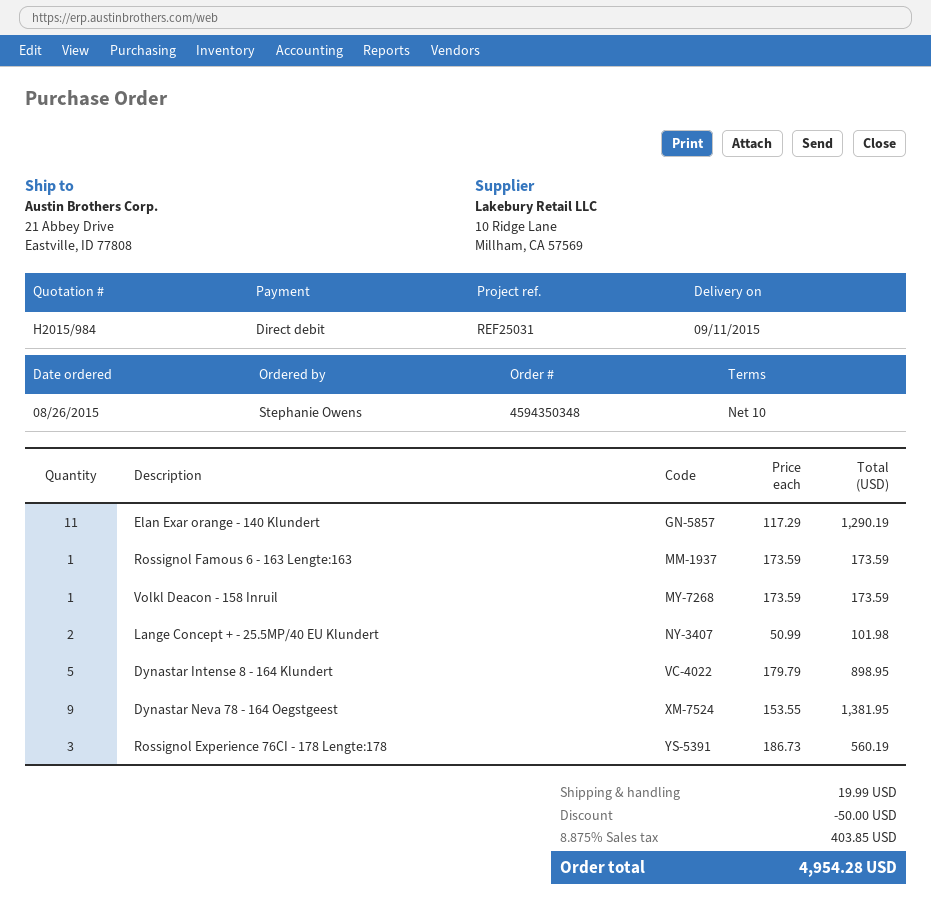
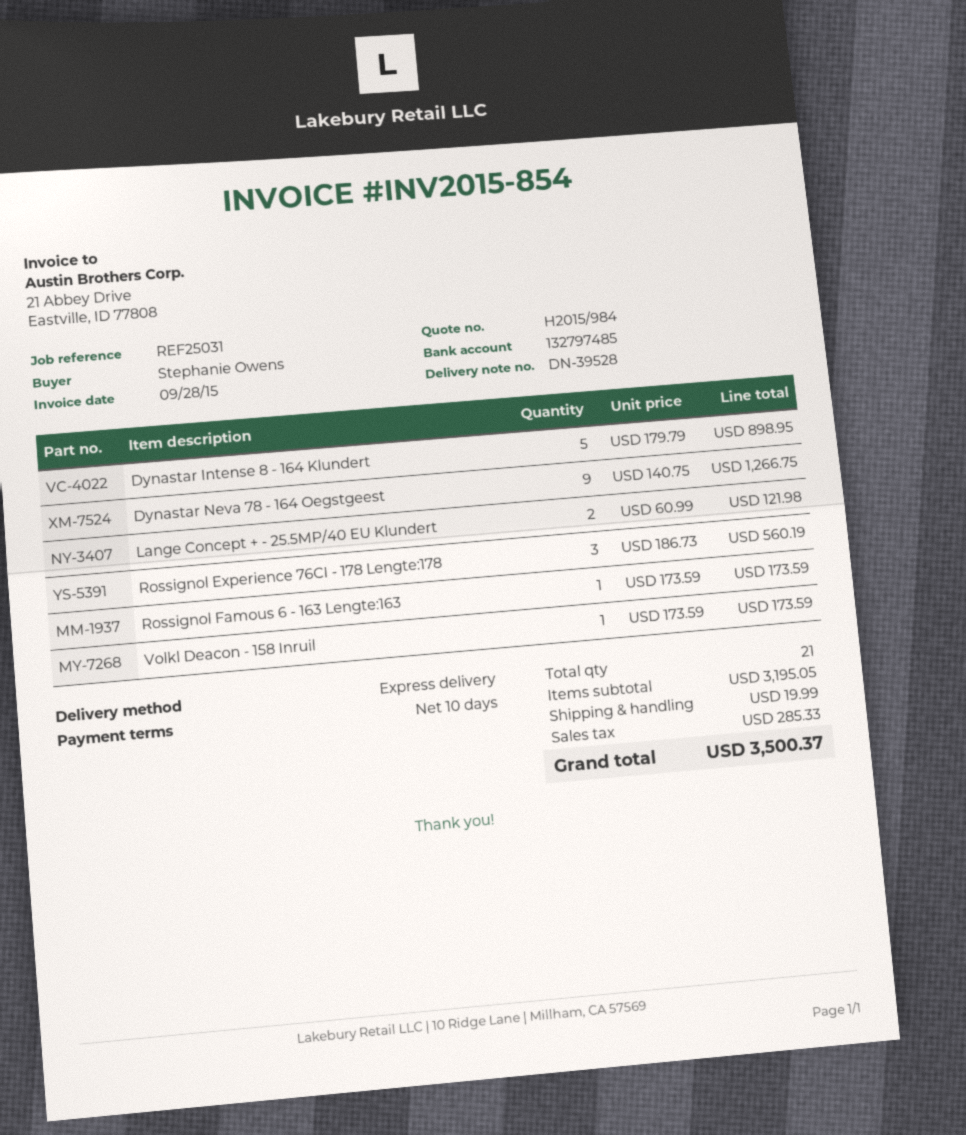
Elan Exar orange - 140 Klundert: 11 x 117.29 = 1290.19 -> none
Lange Concept + - 25.5MP/40 EU Klundert: 2 x 50.99 = 101.98 -> 2 x 60.99 = 121.98
Dynastar Neva 78 - 164 Oegstgeest: 9 x 153.55 = 1381.95 -> 9 x 140.75 = 1266.75
discount: 50.00 -> none
tax: 403.85 -> 285.33
total: 4954.28 -> 3500.37

